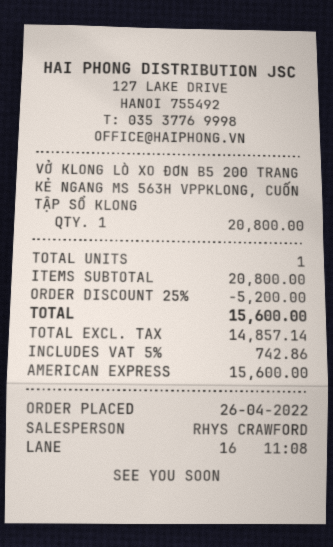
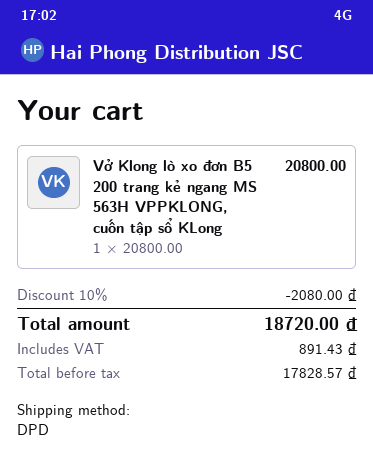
discount: 25% = 5200.00 -> 10% = 2080.00
net: 14857.14 -> 17828.57
tax: 742.86 -> 891.43
total: 15600.00 -> 18720.00

